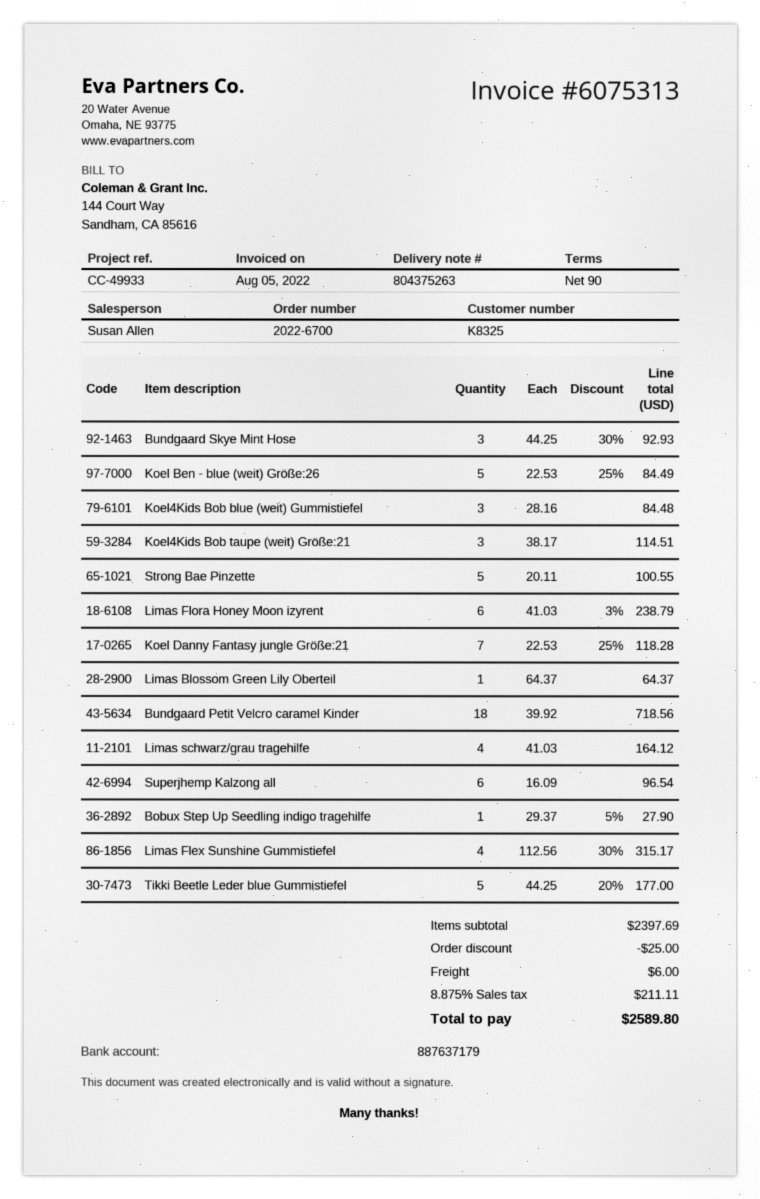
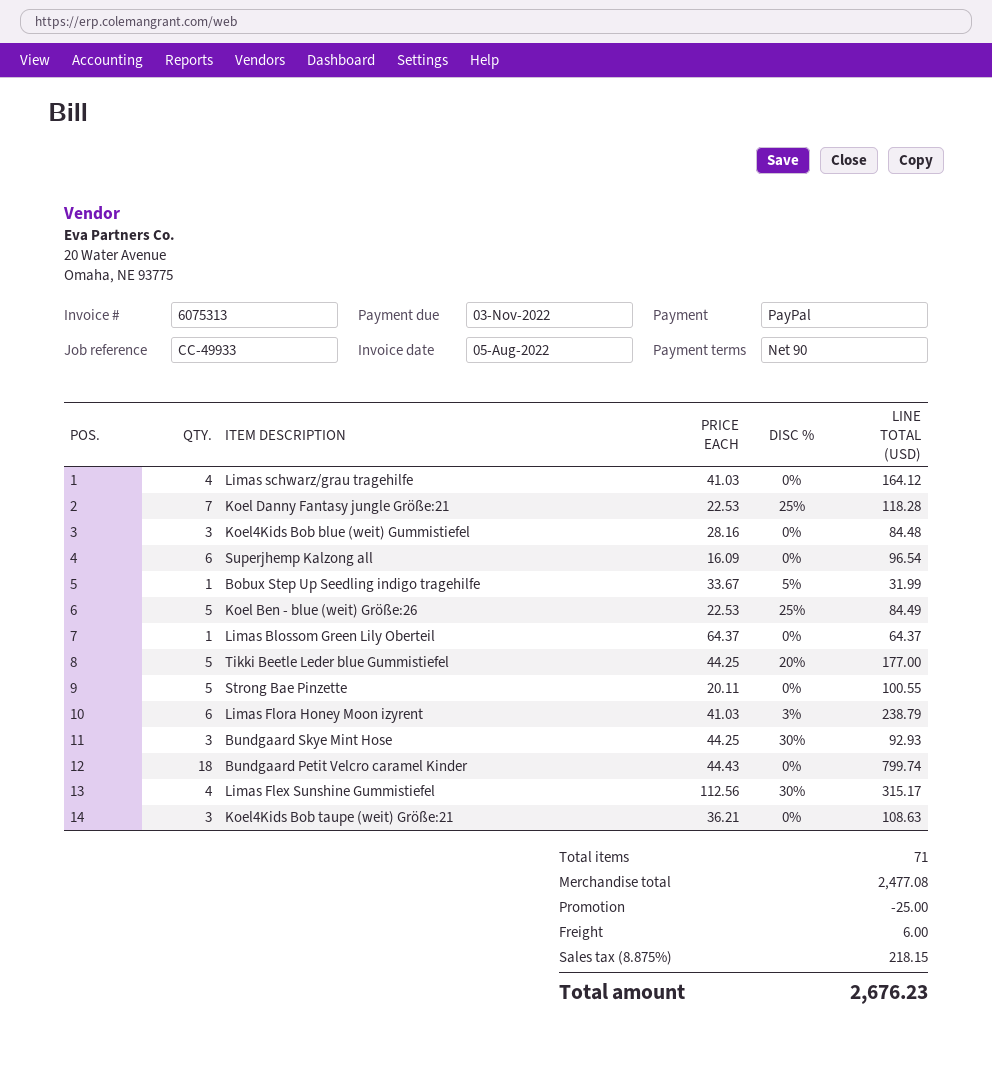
Koel4Kids Bob taupe (weit) Größe:21: 3 x 38.17 = 114.51 -> 3 x 36.21 = 108.63
Bundgaard Petit Velcro caramel Kinder: 18 x 39.92 = 718.56 -> 18 x 44.43 = 799.74
Bobux Step Up Seedling indigo tragehilfe: 1 x 29.37 - 5% = 27.90 -> 1 x 33.67 - 5% = 31.99
subtotal: 2397.69 -> 2477.08
tax: 8.875% = 211.11 -> 8.875% = 218.15
total: 2589.80 -> 2676.23

